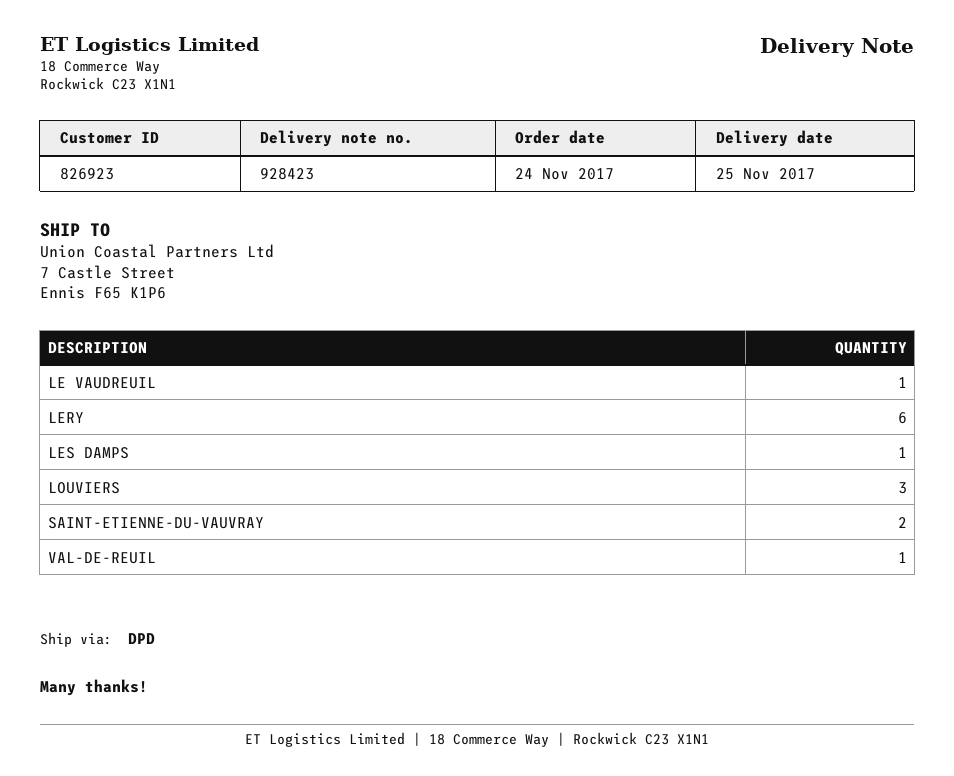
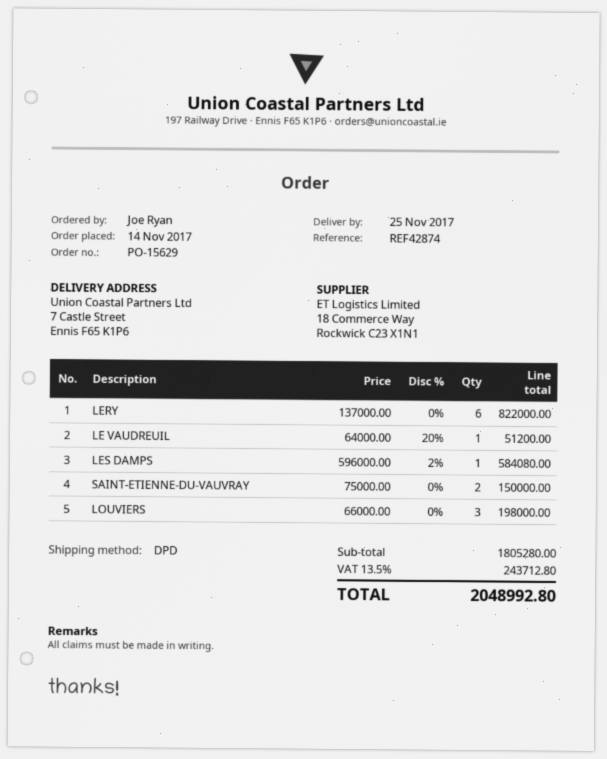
order date: 2017-11-24 -> 2017-11-14
VAL-DE-REUIL: 1 -> none

